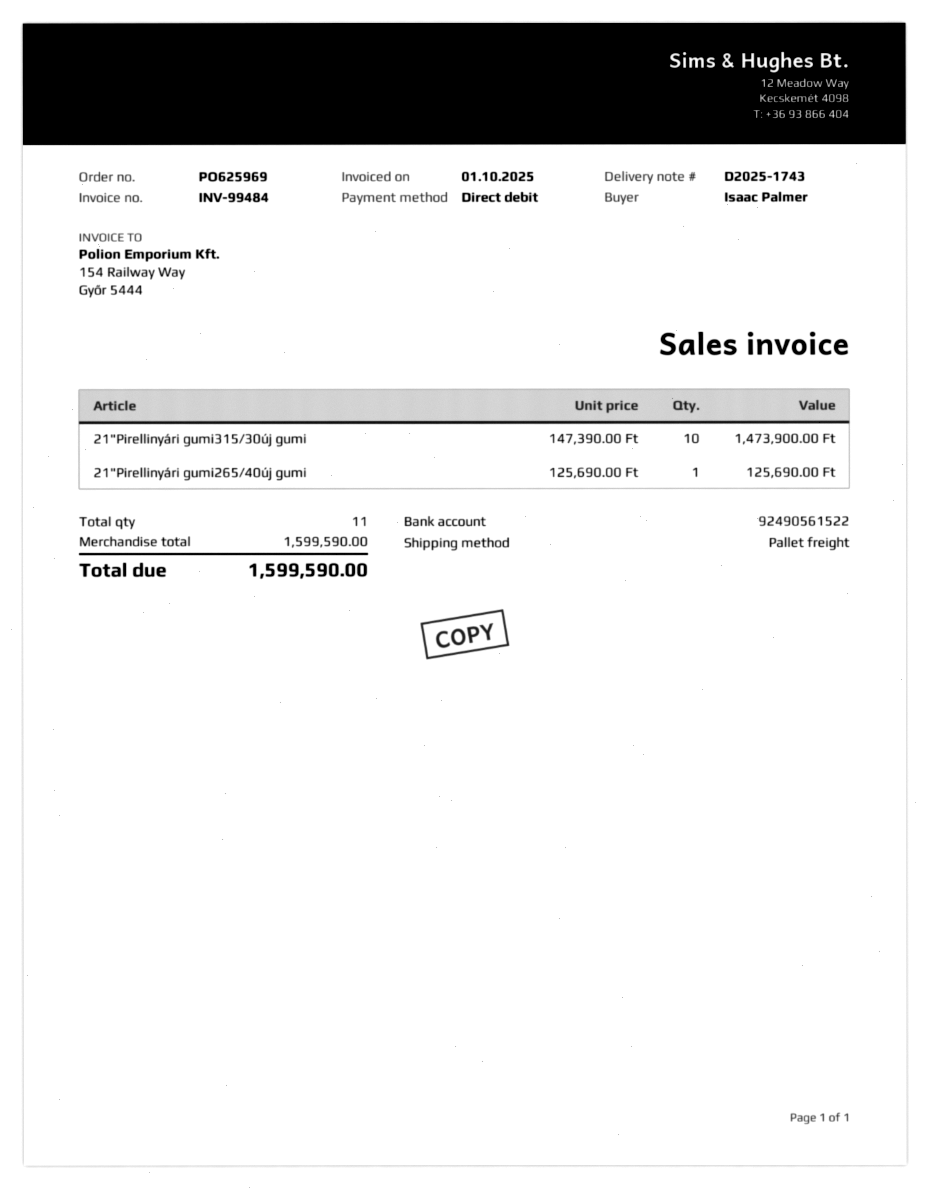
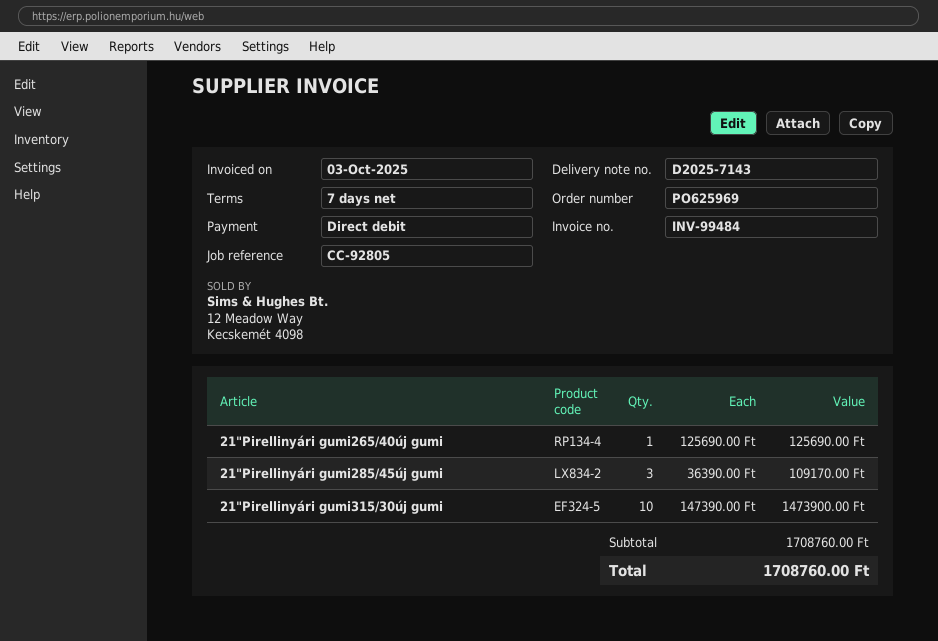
delivery note number: D2025-1743 -> D2025-7143
invoice date: 2025-10-01 -> 2025-10-03
21"Pirellinyári gumi285/45új gumi: none -> 3 x 36390.00 = 109170.00
subtotal: 1599590.00 -> 1708760.00
total: 1599590.00 -> 1708760.00

